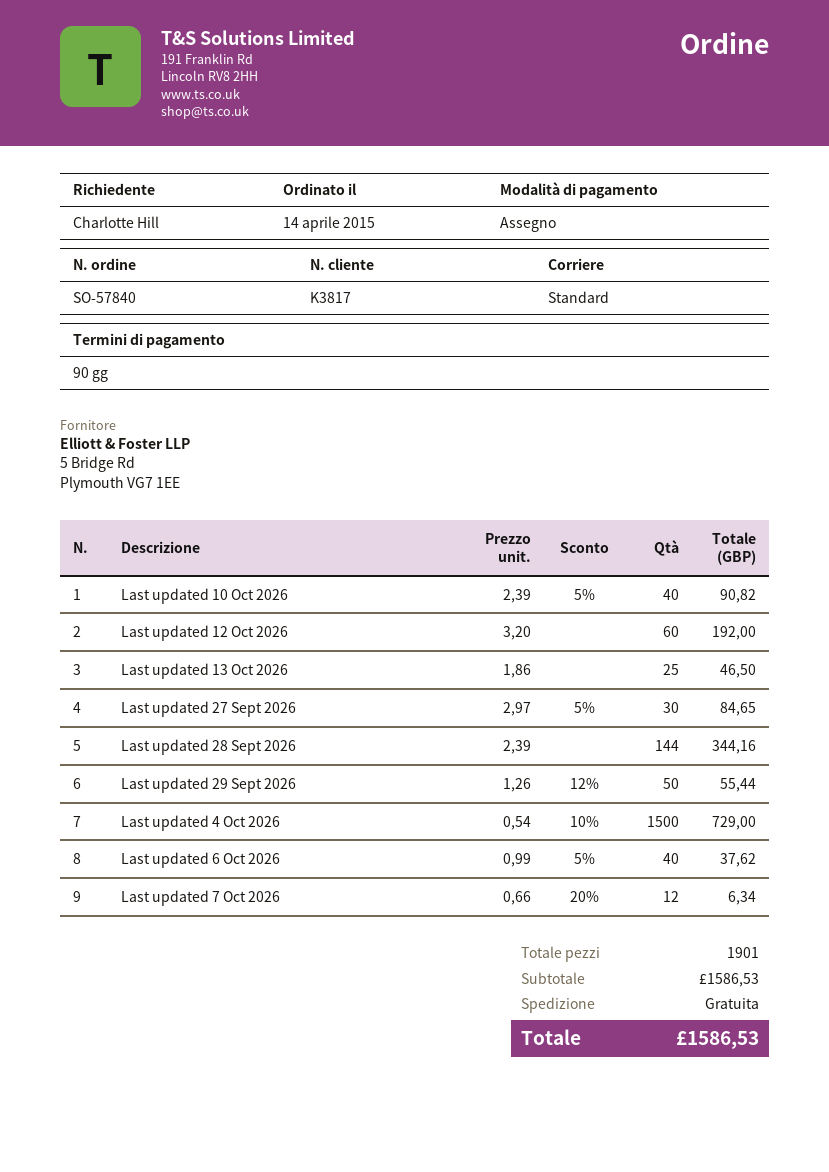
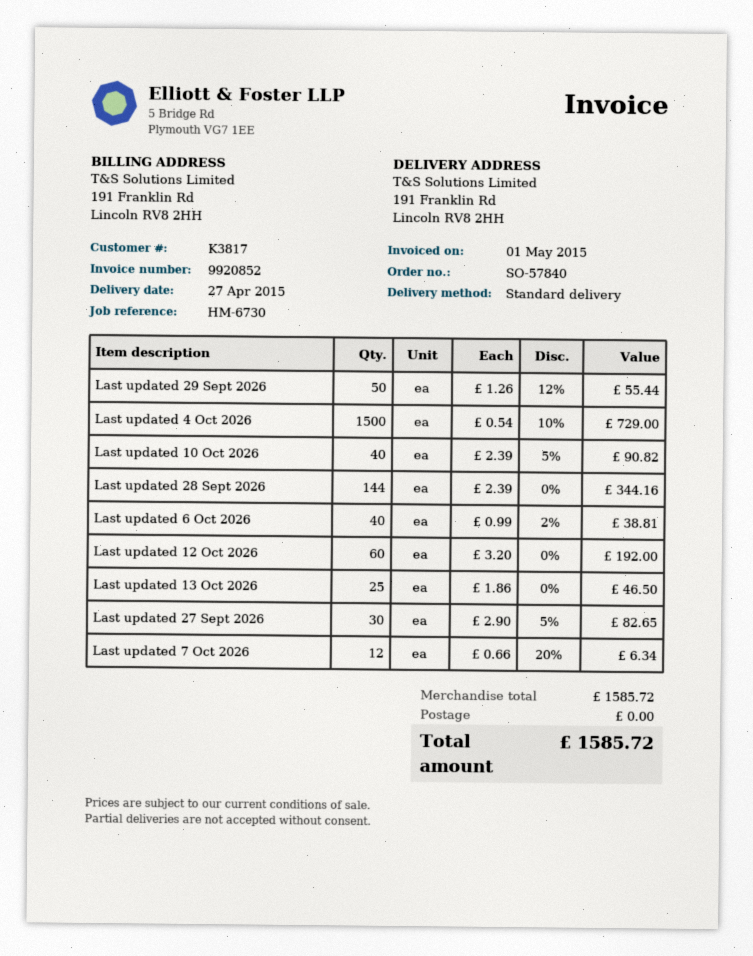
Last updated 27 Sept 2026: 30 x 2.97 - 5% = 84.65 -> 30 x 2.90 - 5% = 82.65
Last updated 6 Oct 2026: 40 x 0.99 - 5% = 37.62 -> 40 x 0.99 - 2% = 38.81
subtotal: 1586.53 -> 1585.72
total: 1586.53 -> 1585.72

